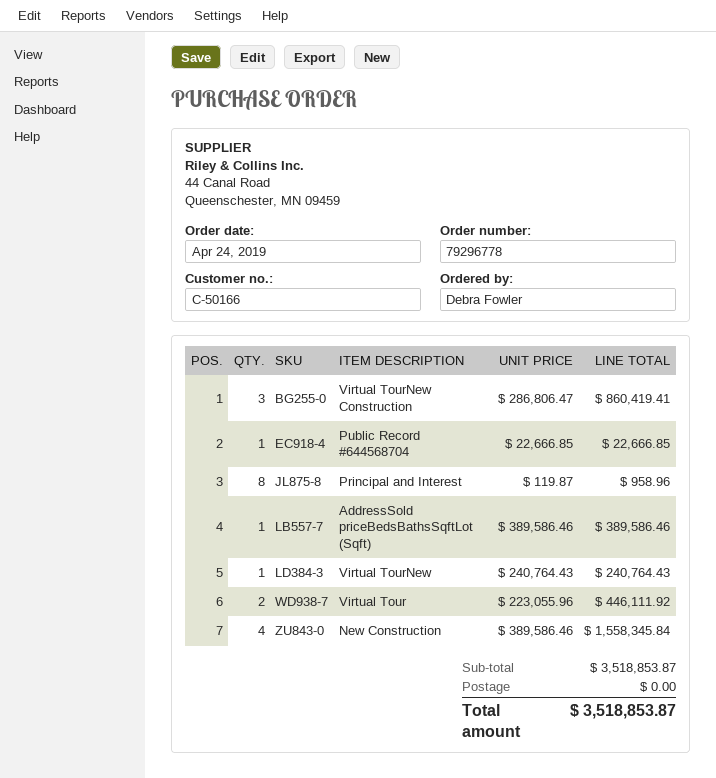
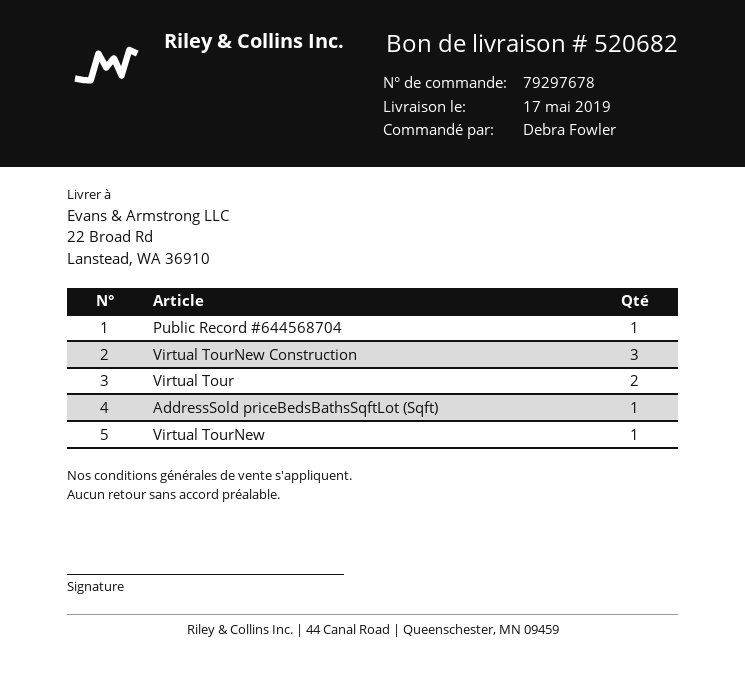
order number: 79296778 -> 79297678
Principal and Interest: 8 -> none
New Construction: 4 -> none

